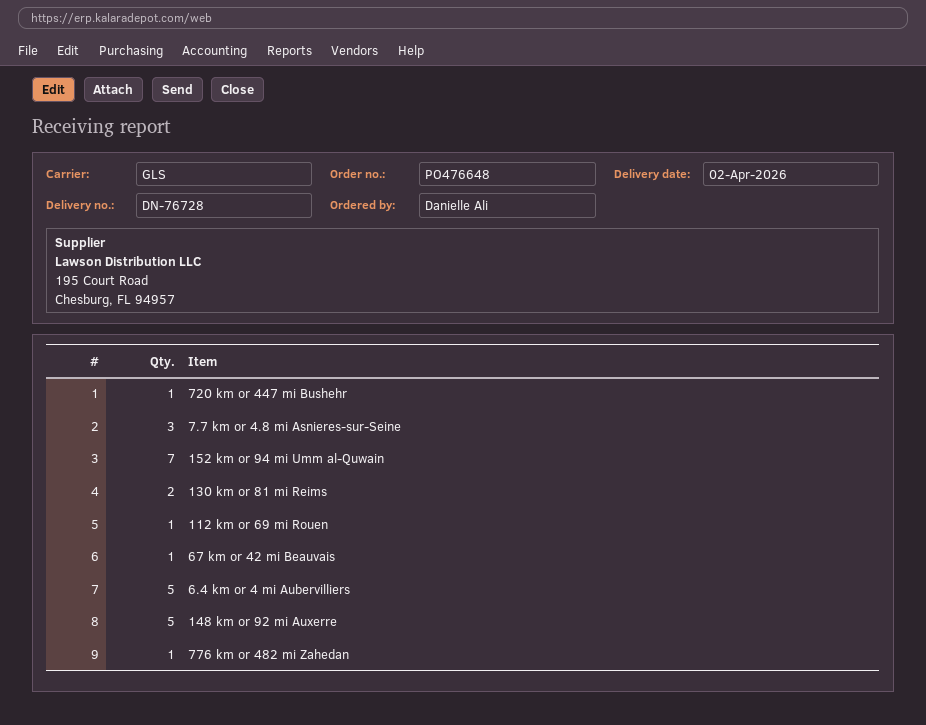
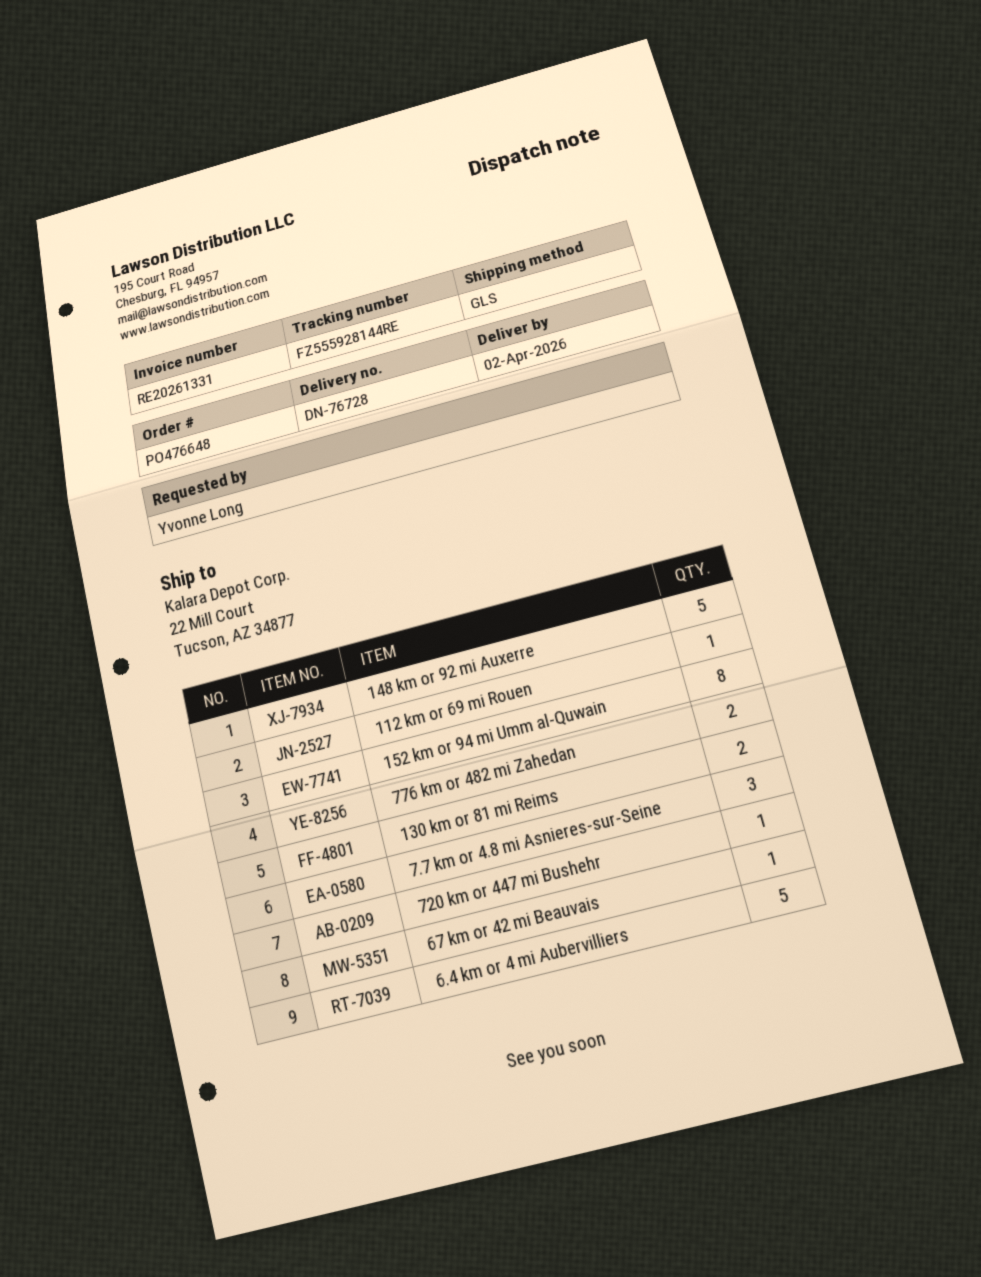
ordered by: Danielle Ali -> Yvonne Long
152 km or 94 mi Umm al-Quwain: 7 -> 8
776 km or 482 mi Zahedan: 1 -> 2

